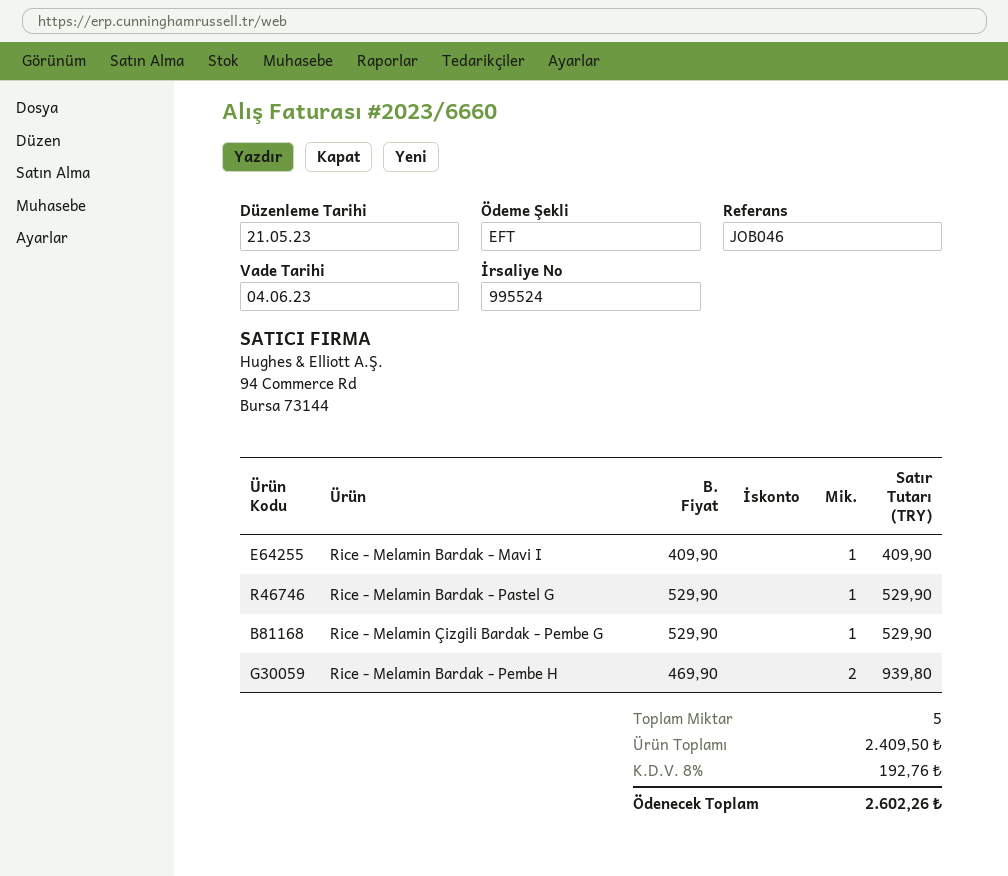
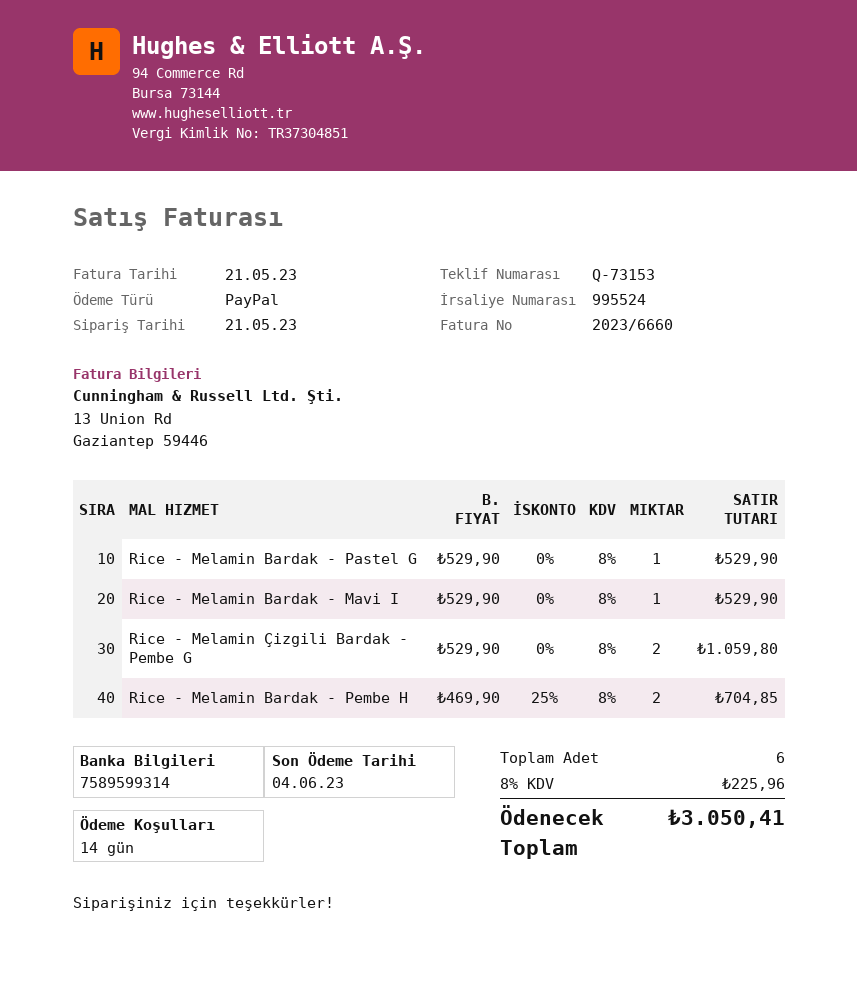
payment method: bank transfer -> PayPal
Rice - Melamin Bardak - Mavi I: 1 x 409.90 = 409.90 -> 1 x 529.90 = 529.90
Rice - Melamin Çizgili Bardak - Pembe G: 1 x 529.90 = 529.90 -> 2 x 529.90 = 1059.80
Rice - Melamin Bardak - Pembe H: 2 x 469.90 = 939.80 -> 2 x 469.90 - 25% = 704.85
total quantity: 5 -> 6
tax: 8% = 192.76 -> 8% = 225.96
total: 2602.26 -> 3050.41

